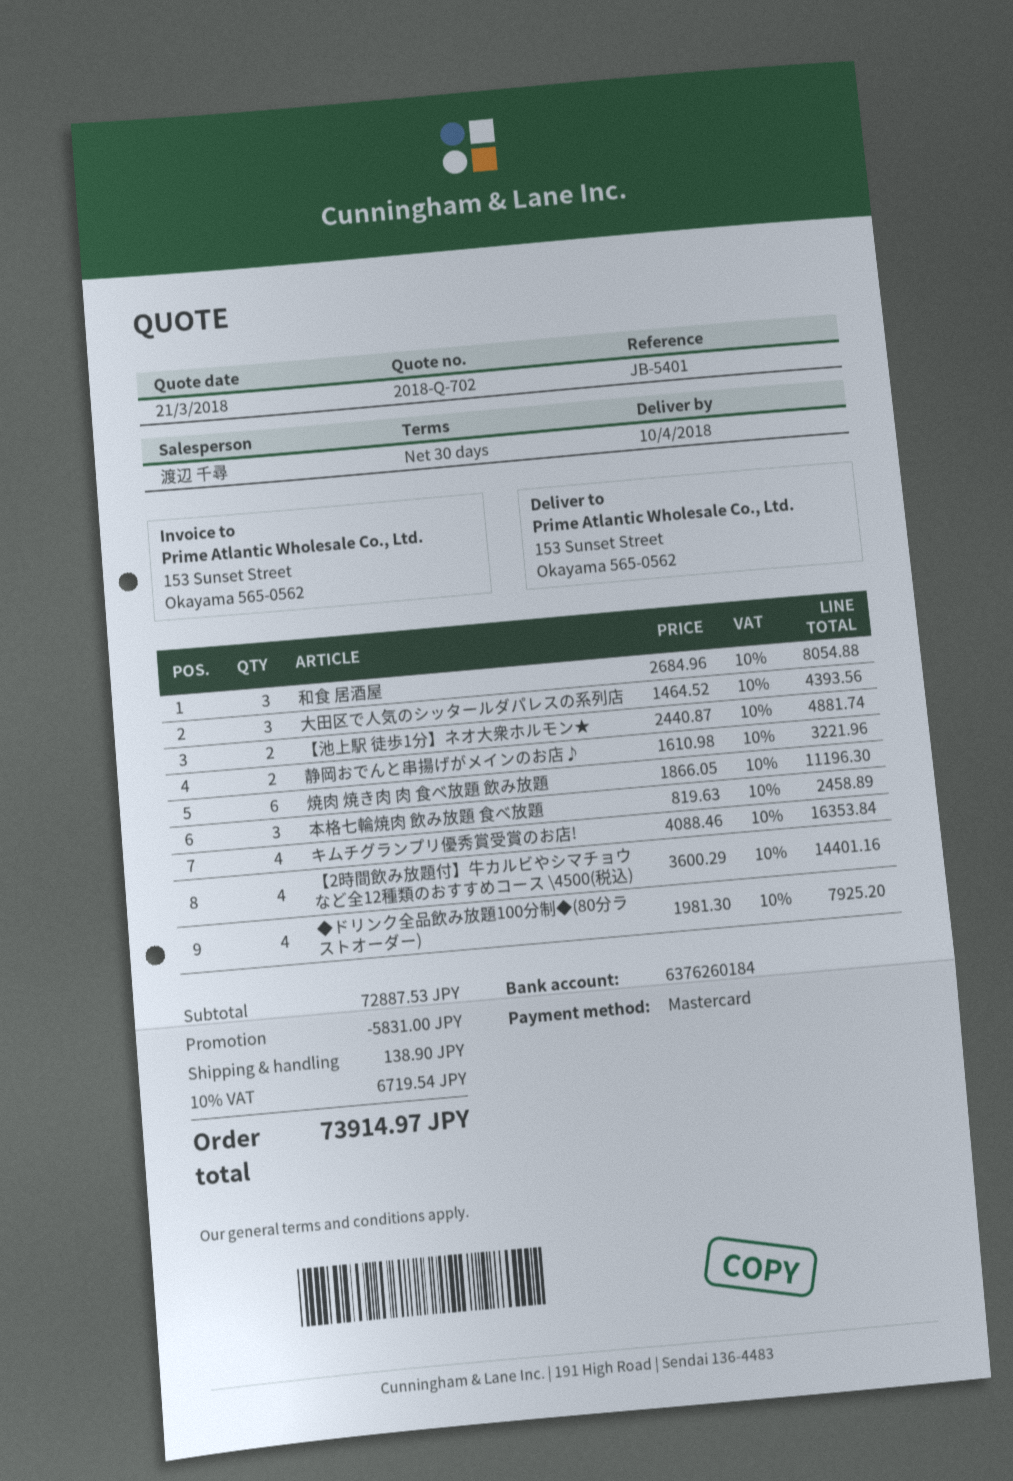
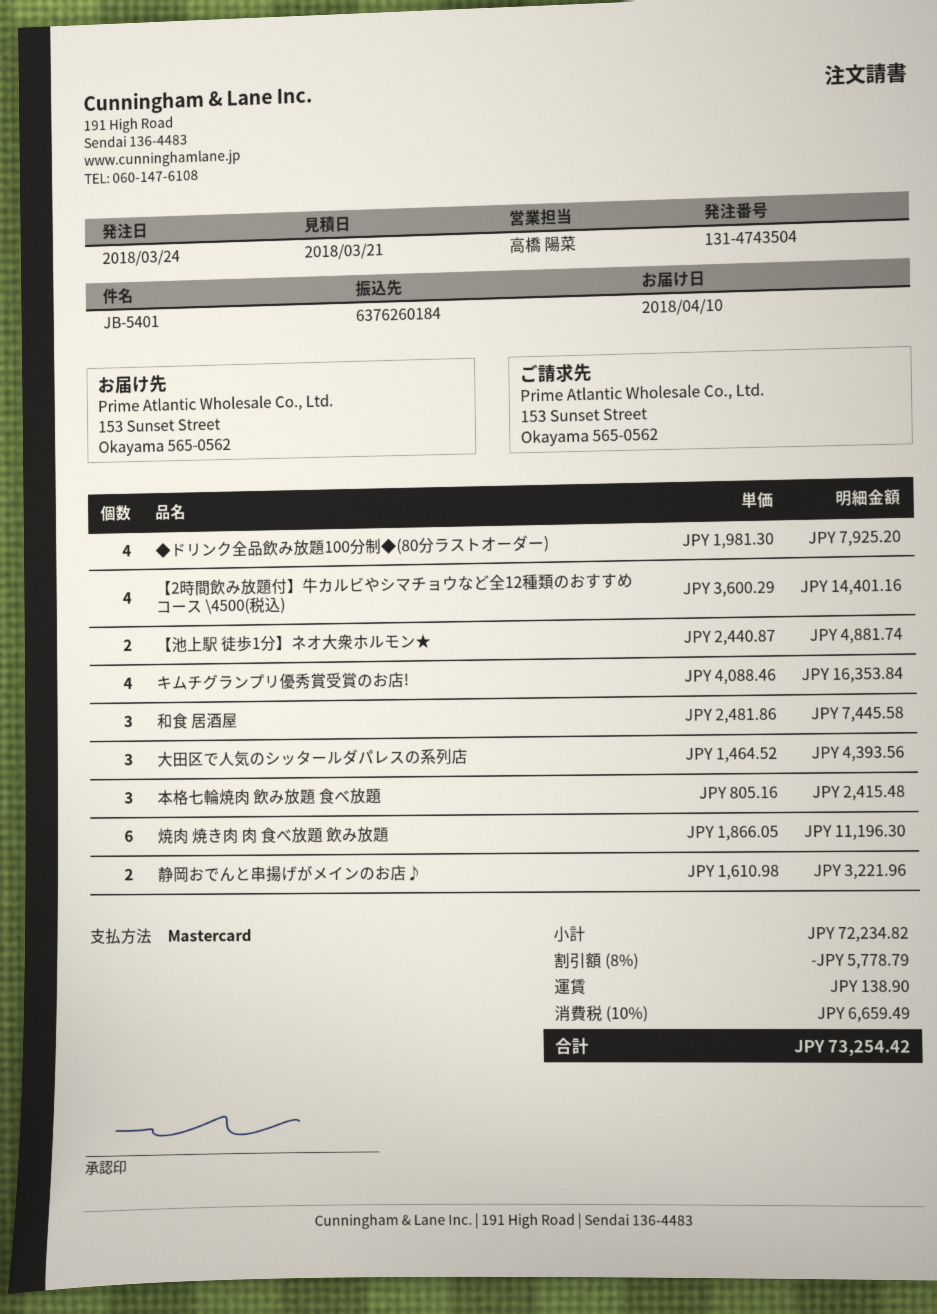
sales rep: 渡辺 千尋 -> 高橋 陽菜
和食 居酒屋: 3 x 2684.96 = 8054.88 -> 3 x 2481.86 = 7445.58
本格七輪焼肉 飲み放題 食べ放題: 3 x 819.63 = 2458.89 -> 3 x 805.16 = 2415.48
subtotal: 72887.53 -> 72234.82
discount: 5831.00 -> 5778.79
tax: 10% = 6719.54 -> 10% = 6659.49
total: 73914.97 -> 73254.42

